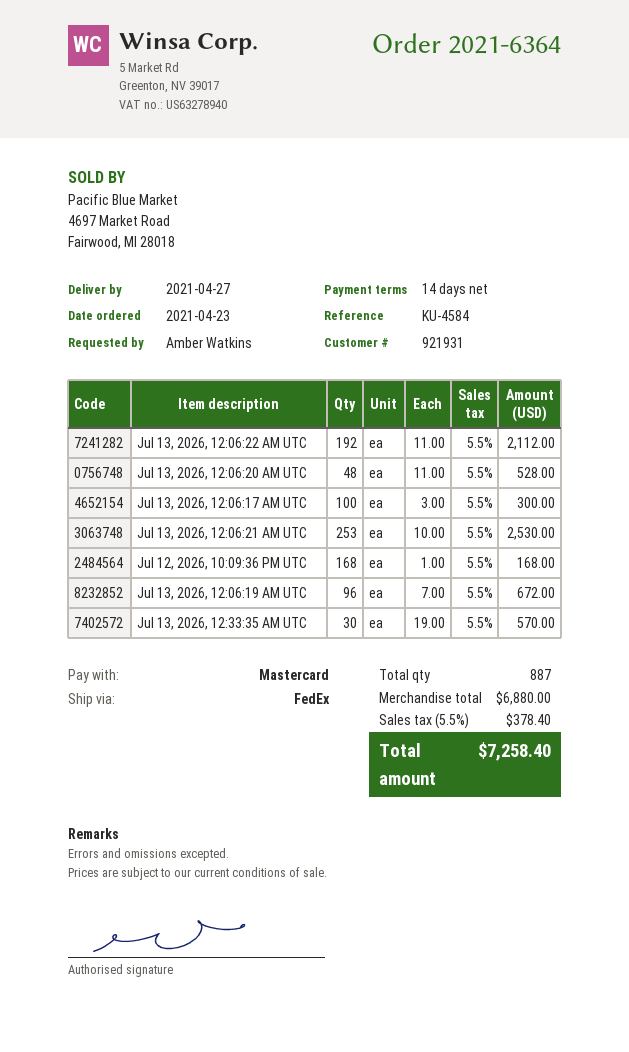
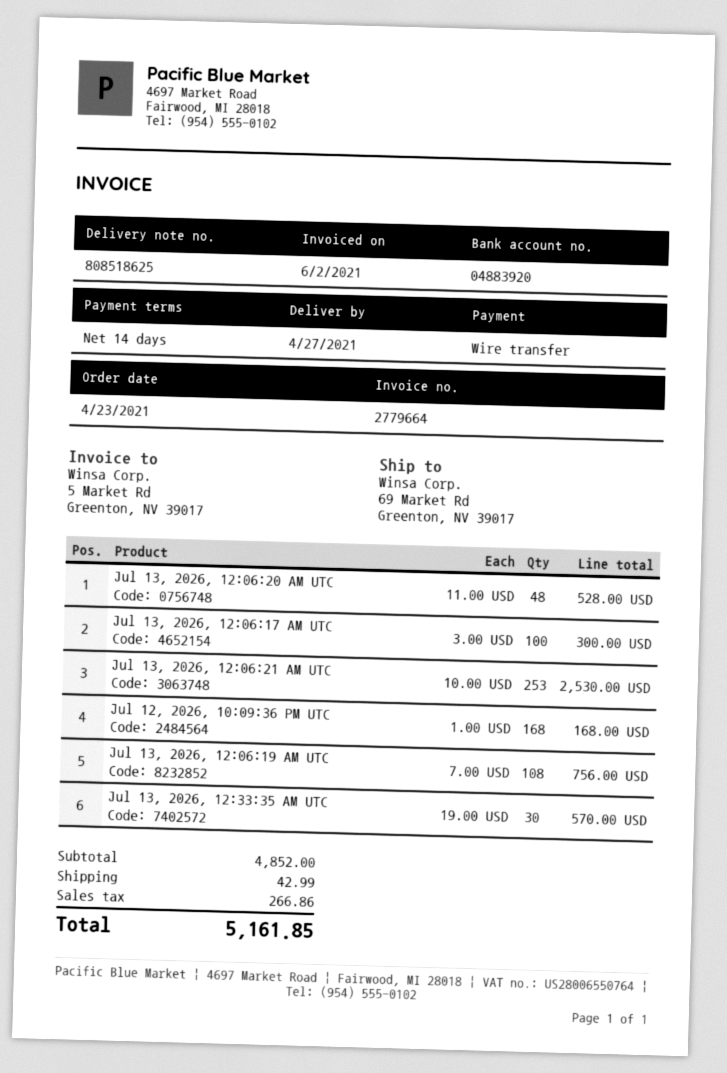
payment method: Mastercard -> bank transfer
Jul 13, 2026, 12:06:22 AM UTC: 192 x 11.00 = 2112.00 -> none
Jul 13, 2026, 12:06:19 AM UTC: 96 x 7.00 = 672.00 -> 108 x 7.00 = 756.00
subtotal: 6880.00 -> 4852.00
shipping: none -> 42.99
tax: 378.40 -> 266.86
total: 7258.40 -> 5161.85

